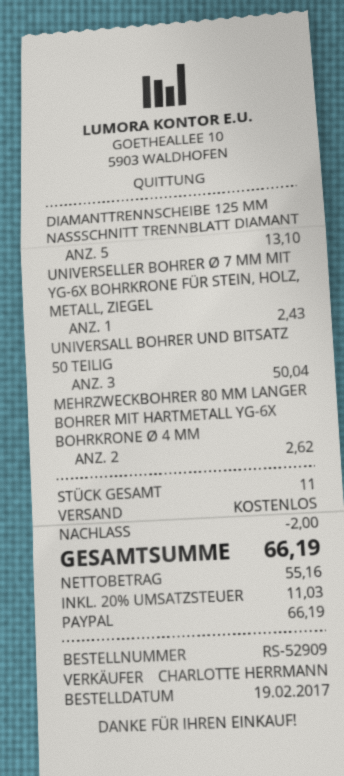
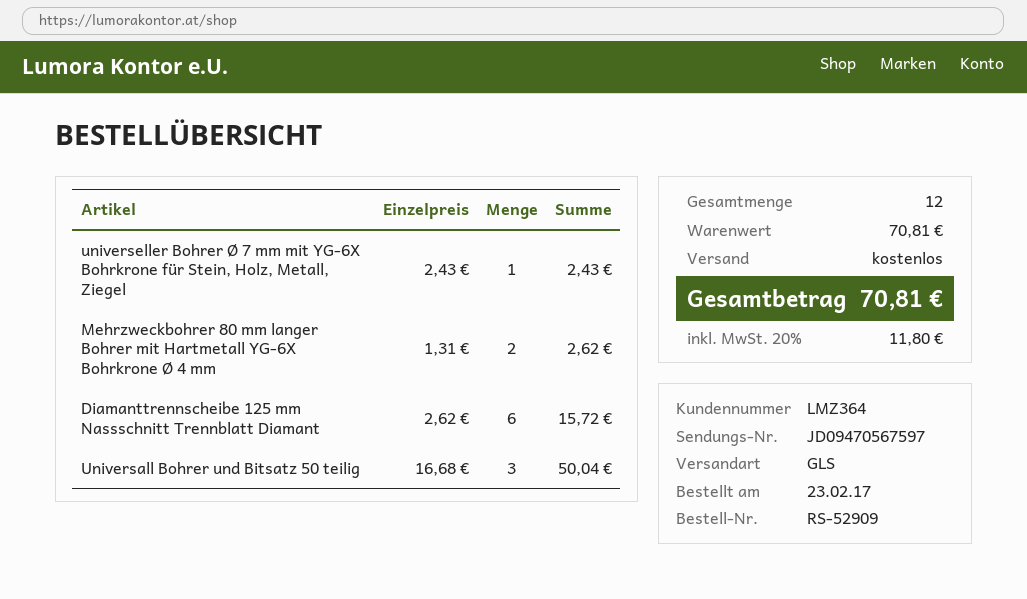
order date: 2017-02-19 -> 2017-02-23
DIAMANTTRENNSCHEIBE 125 MM NASSSCHNITT TRENNBLATT DIAMANT: 5 for 13.10 -> 6 for 15.72
total quantity: 11 -> 12
discount: 2.00 -> none
tax: 20% = 11.03 -> 20% = 11.80
total: 66.19 -> 70.81

